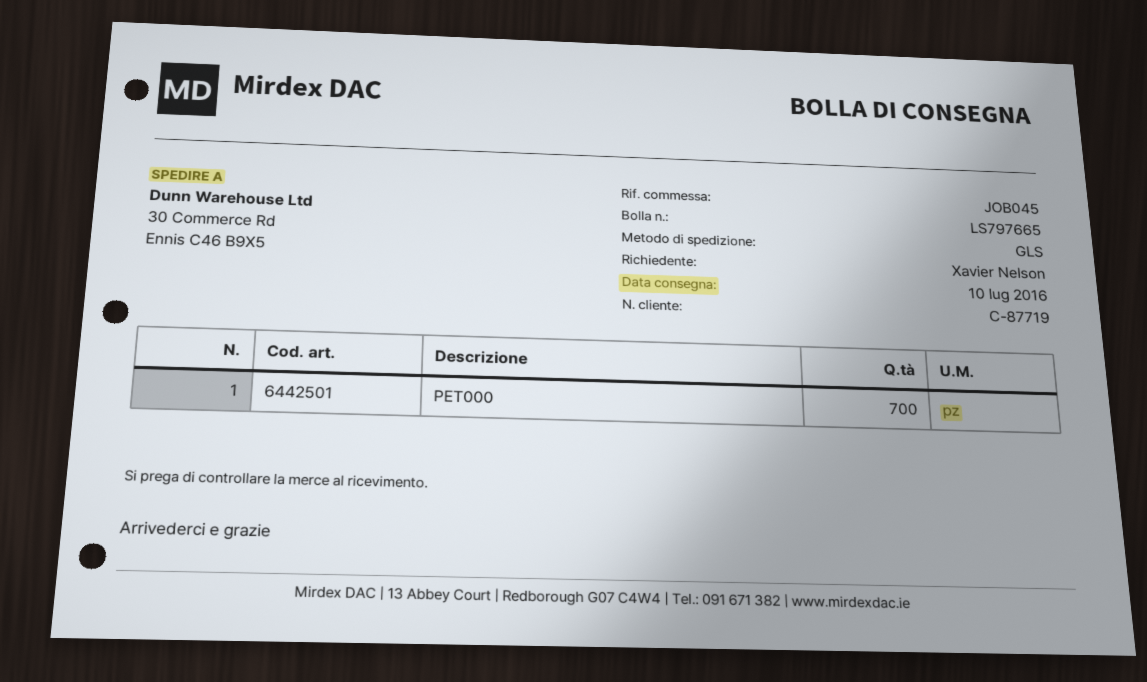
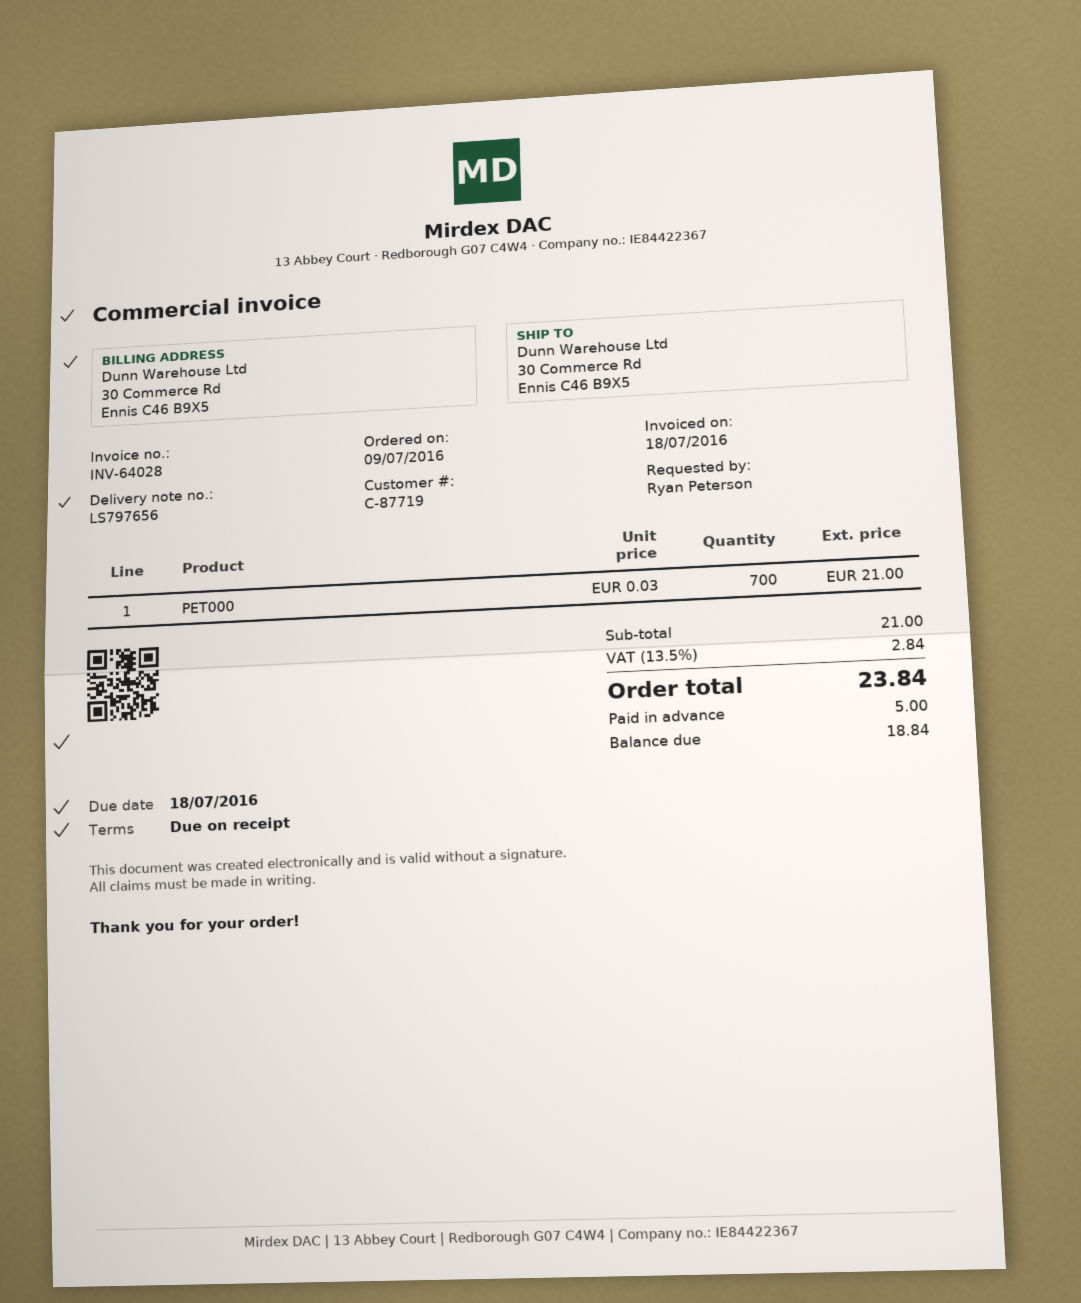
delivery note number: LS797665 -> LS797656
ordered by: Xavier Nelson -> Ryan Peterson

